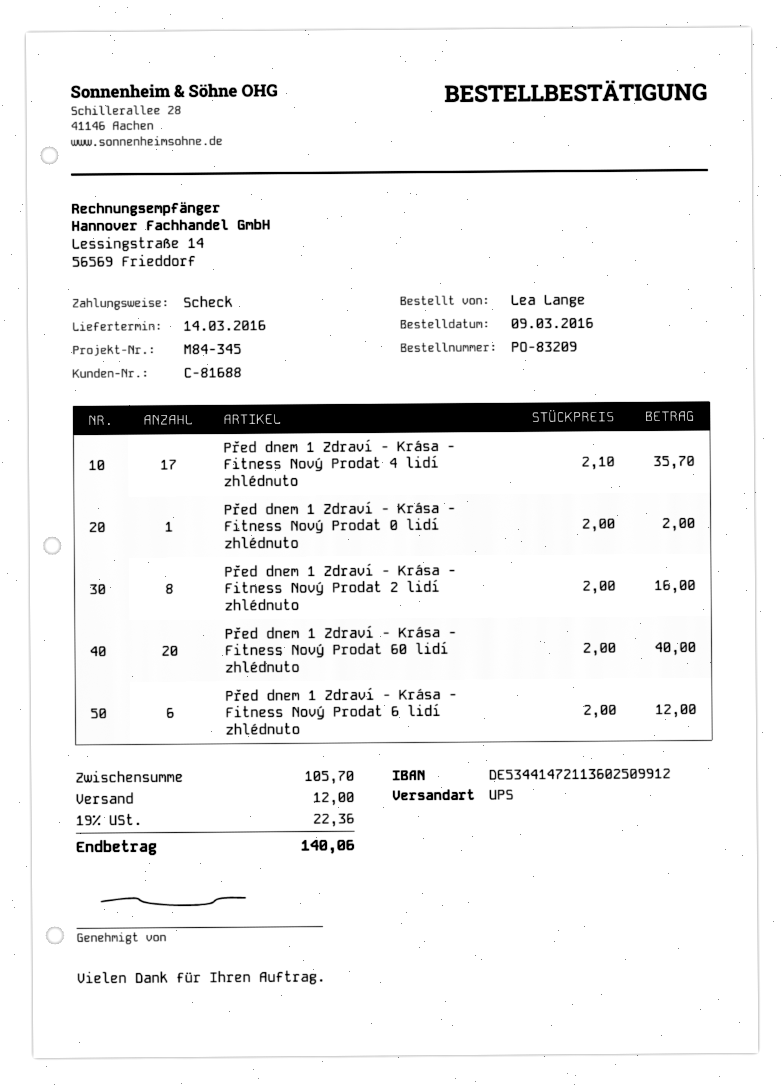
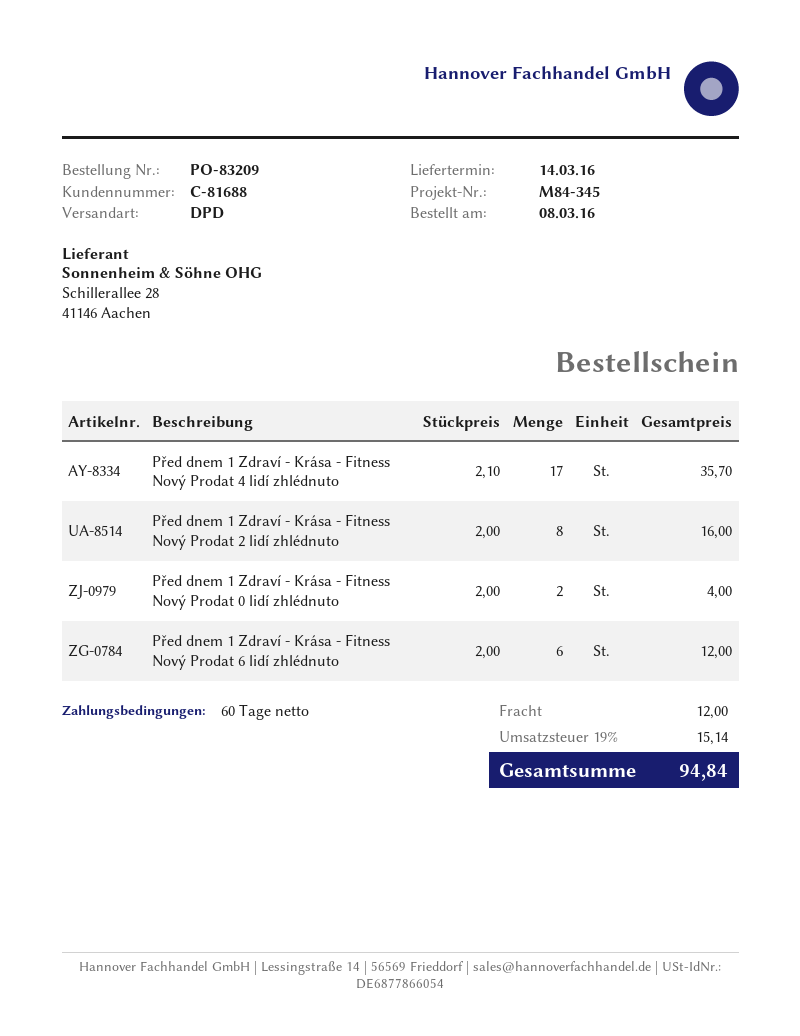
order date: 2016-03-09 -> 2016-03-08
shipping method: UPS -> DPD
Před dnem 1 Zdraví - Krása - Fitness Nový Prodat 0 lidí zhlédnuto: 1 x 2.00 = 2.00 -> 2 x 2.00 = 4.00
Před dnem 1 Zdraví - Krása - Fitness Nový Prodat 60 lidí zhlédnuto: 20 x 2.00 = 40.00 -> none
tax: 19% = 22.36 -> 19% = 15.14
total: 140.06 -> 94.84

